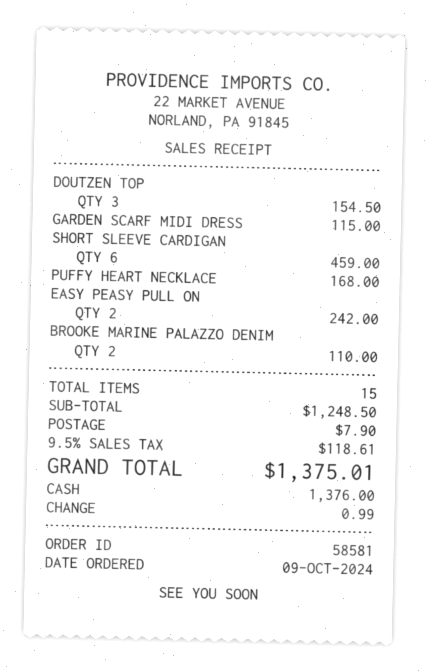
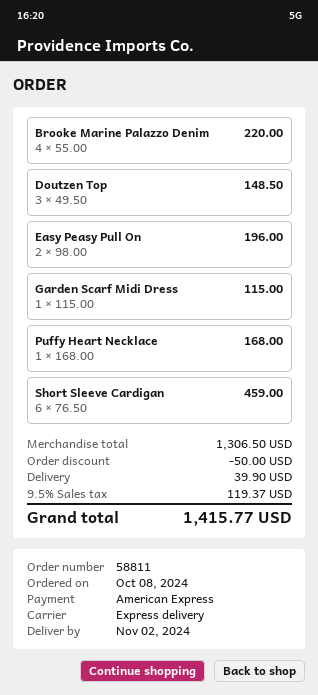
order number: 58581 -> 58811
order date: 2024-10-09 -> 2024-10-08
payment method: cash -> American Express
DOUTZEN TOP: 3 for 154.50 -> 3 for 148.50
EASY PEASY PULL ON: 2 for 242.00 -> 2 for 196.00
BROOKE MARINE PALAZZO DENIM: 2 for 110.00 -> 4 for 220.00
subtotal: 1248.50 -> 1306.50
discount: none -> 50.00
shipping: 7.90 -> 39.90
tax: 9.5% = 118.61 -> 9.5% = 119.37
total: 1375.01 -> 1415.77

